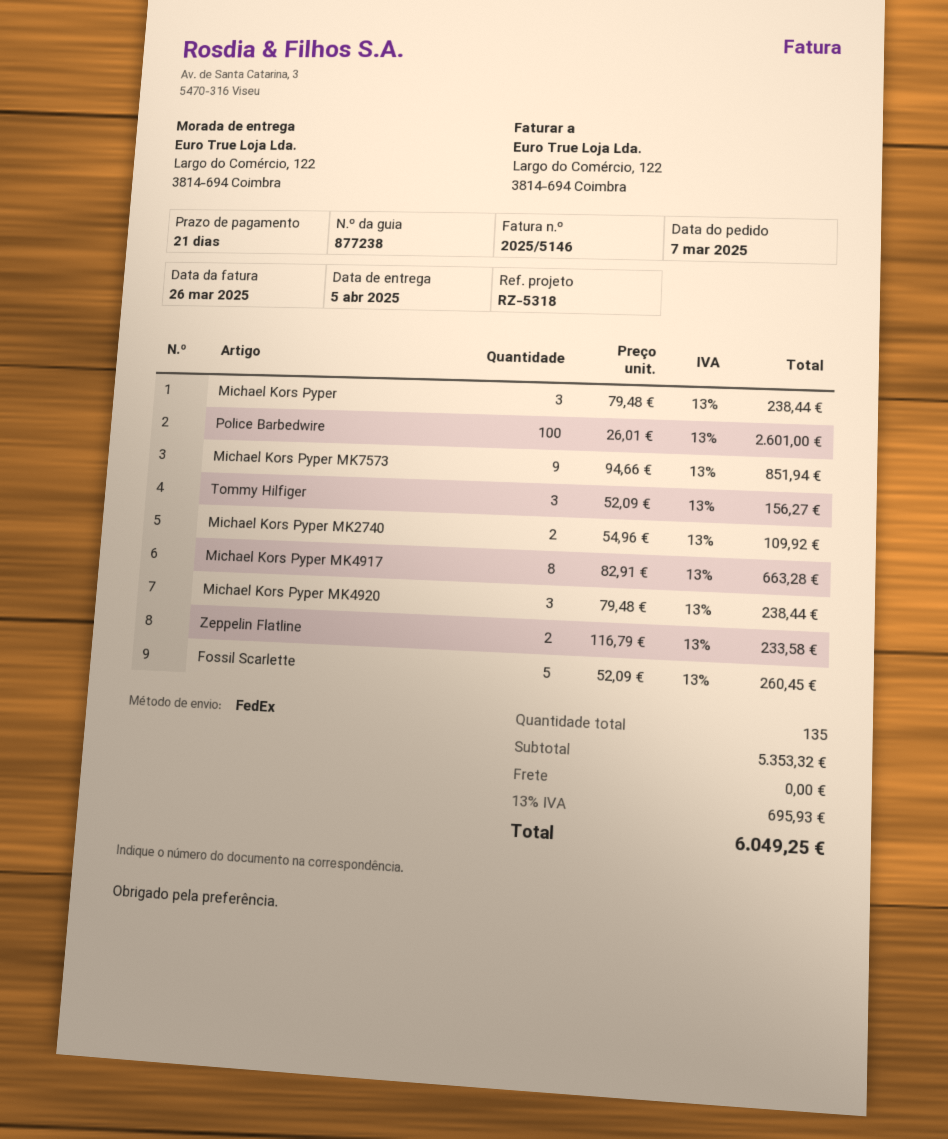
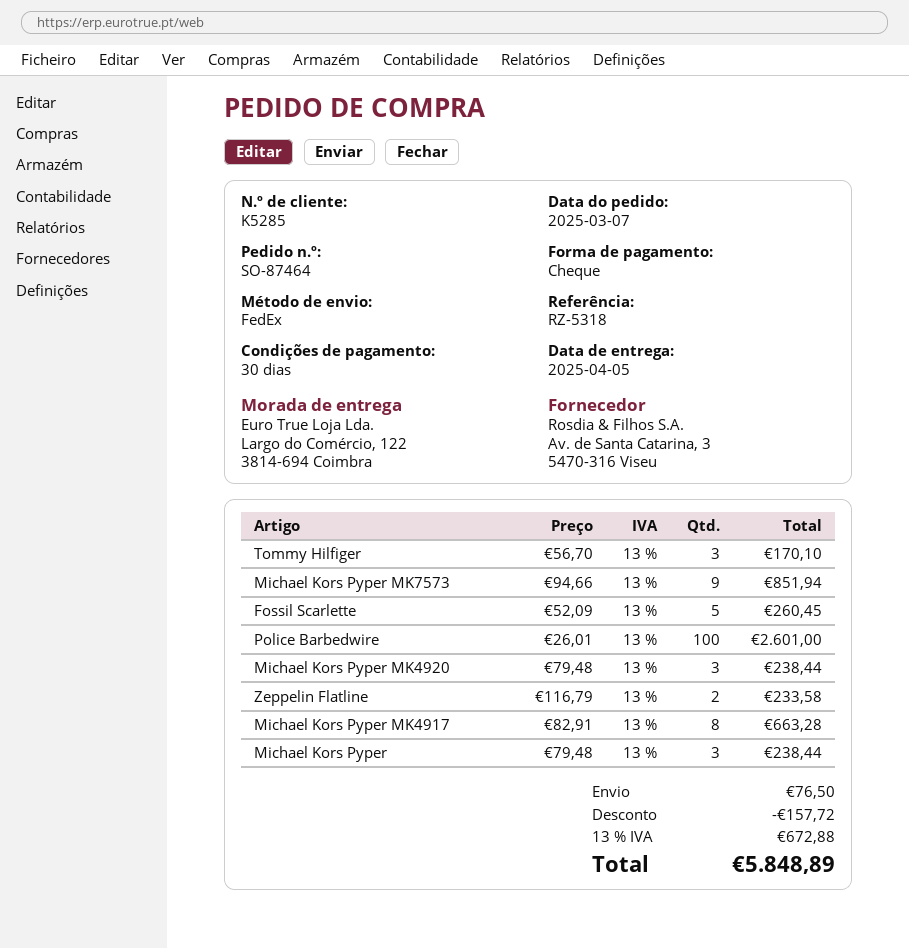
payment terms: 21 days -> 30 days
Tommy Hilfiger: 3 x 52.09 = 156.27 -> 3 x 56.70 = 170.10
Michael Kors Pyper MK2740: 2 x 54.96 = 109.92 -> none
discount: none -> 157.72
shipping: 0.00 -> 76.50
tax: 13% = 695.93 -> 13% = 672.88
total: 6049.25 -> 5848.89

